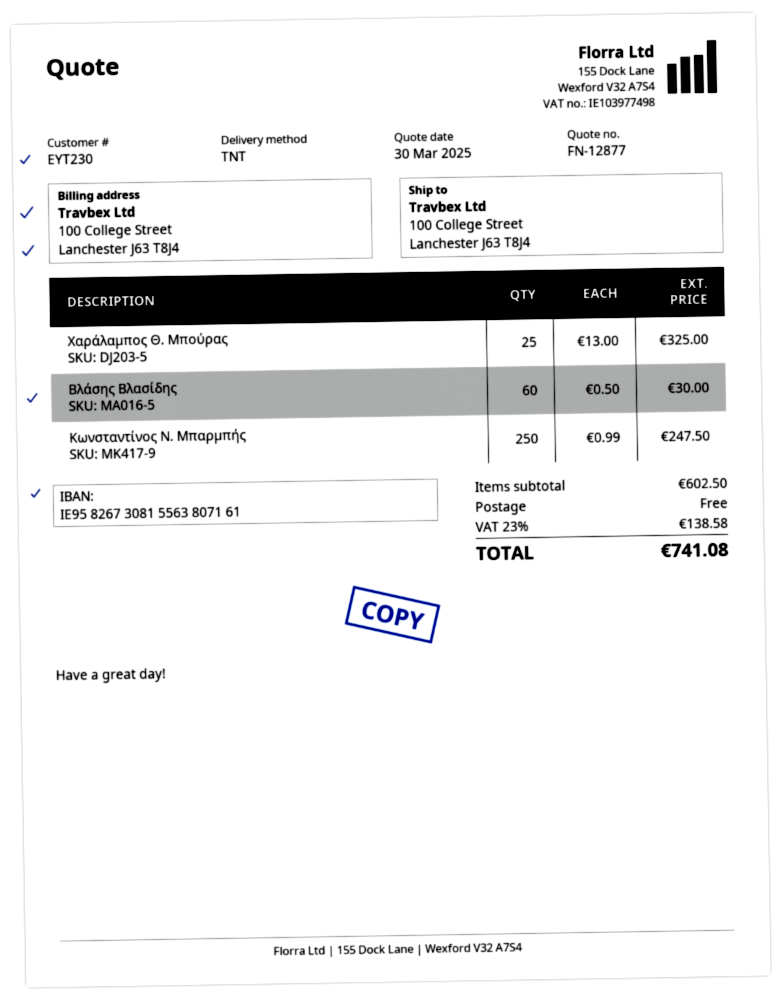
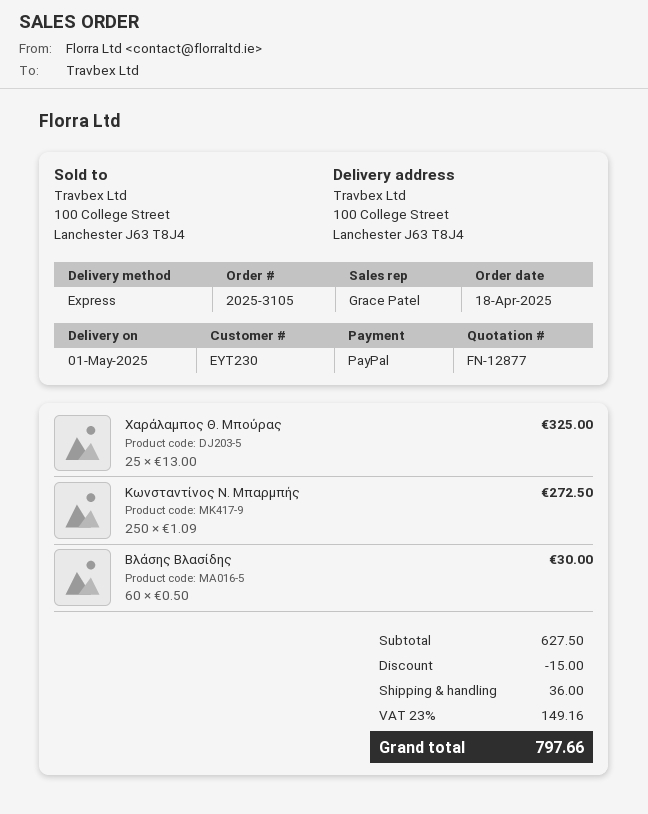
shipping method: TNT -> express
Κωνσταντίνος Ν. Μπαρμπής: 250 x 0.99 = 247.50 -> 250 x 1.09 = 272.50
subtotal: 602.50 -> 627.50
discount: none -> 15.00
shipping: 0.00 -> 36.00
tax: 23% = 138.58 -> 23% = 149.16
total: 741.08 -> 797.66

